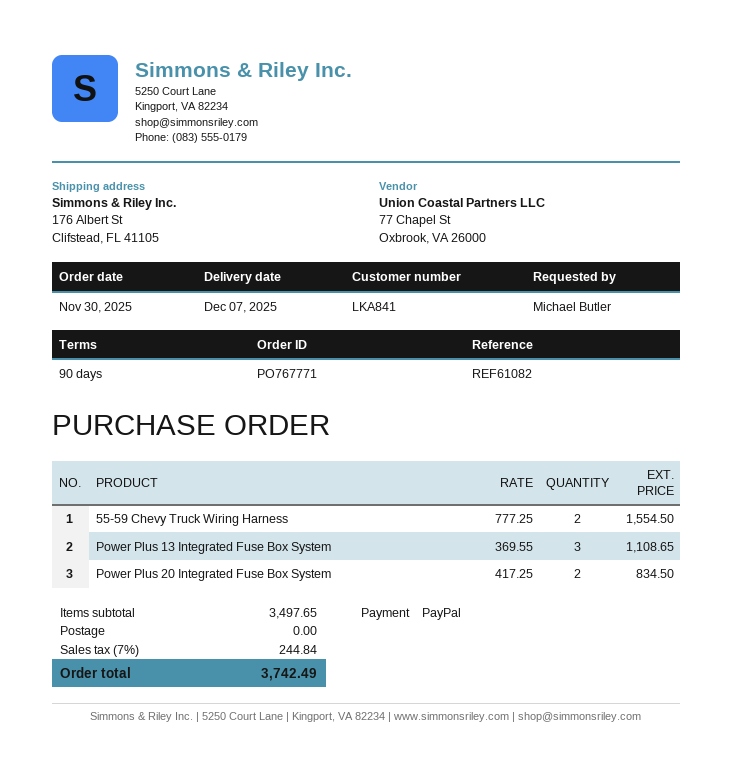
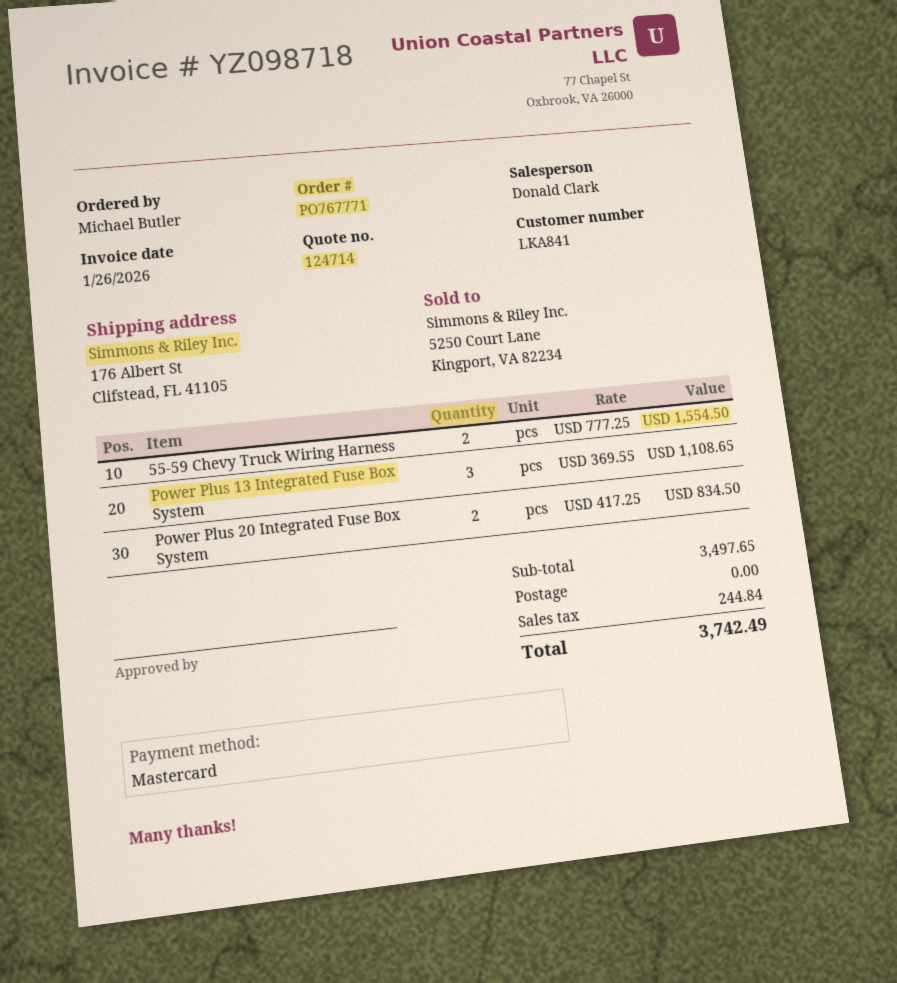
payment method: PayPal -> Mastercard

